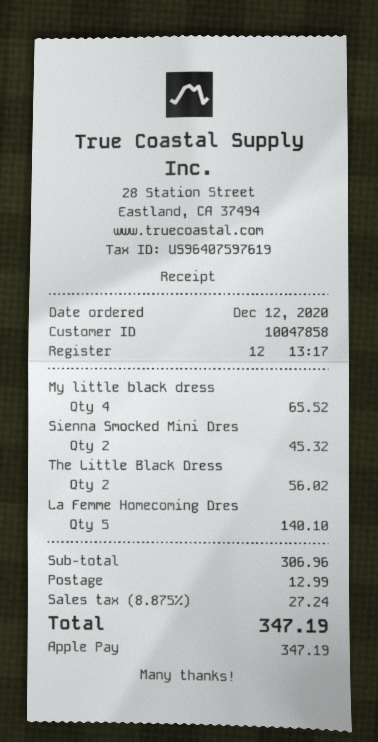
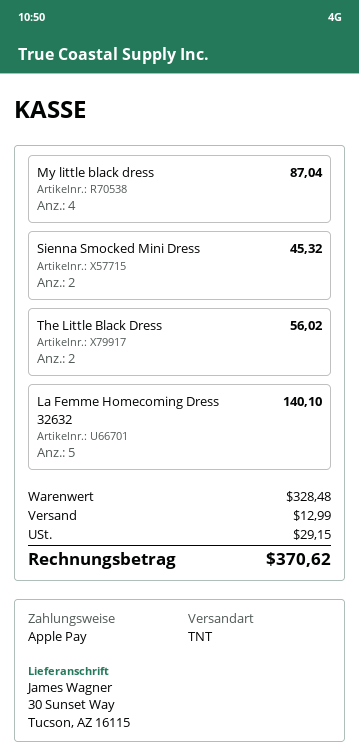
My little black dress: 4 for 65.52 -> 4 for 87.04
subtotal: 306.96 -> 328.48
tax: 27.24 -> 29.15
total: 347.19 -> 370.62

